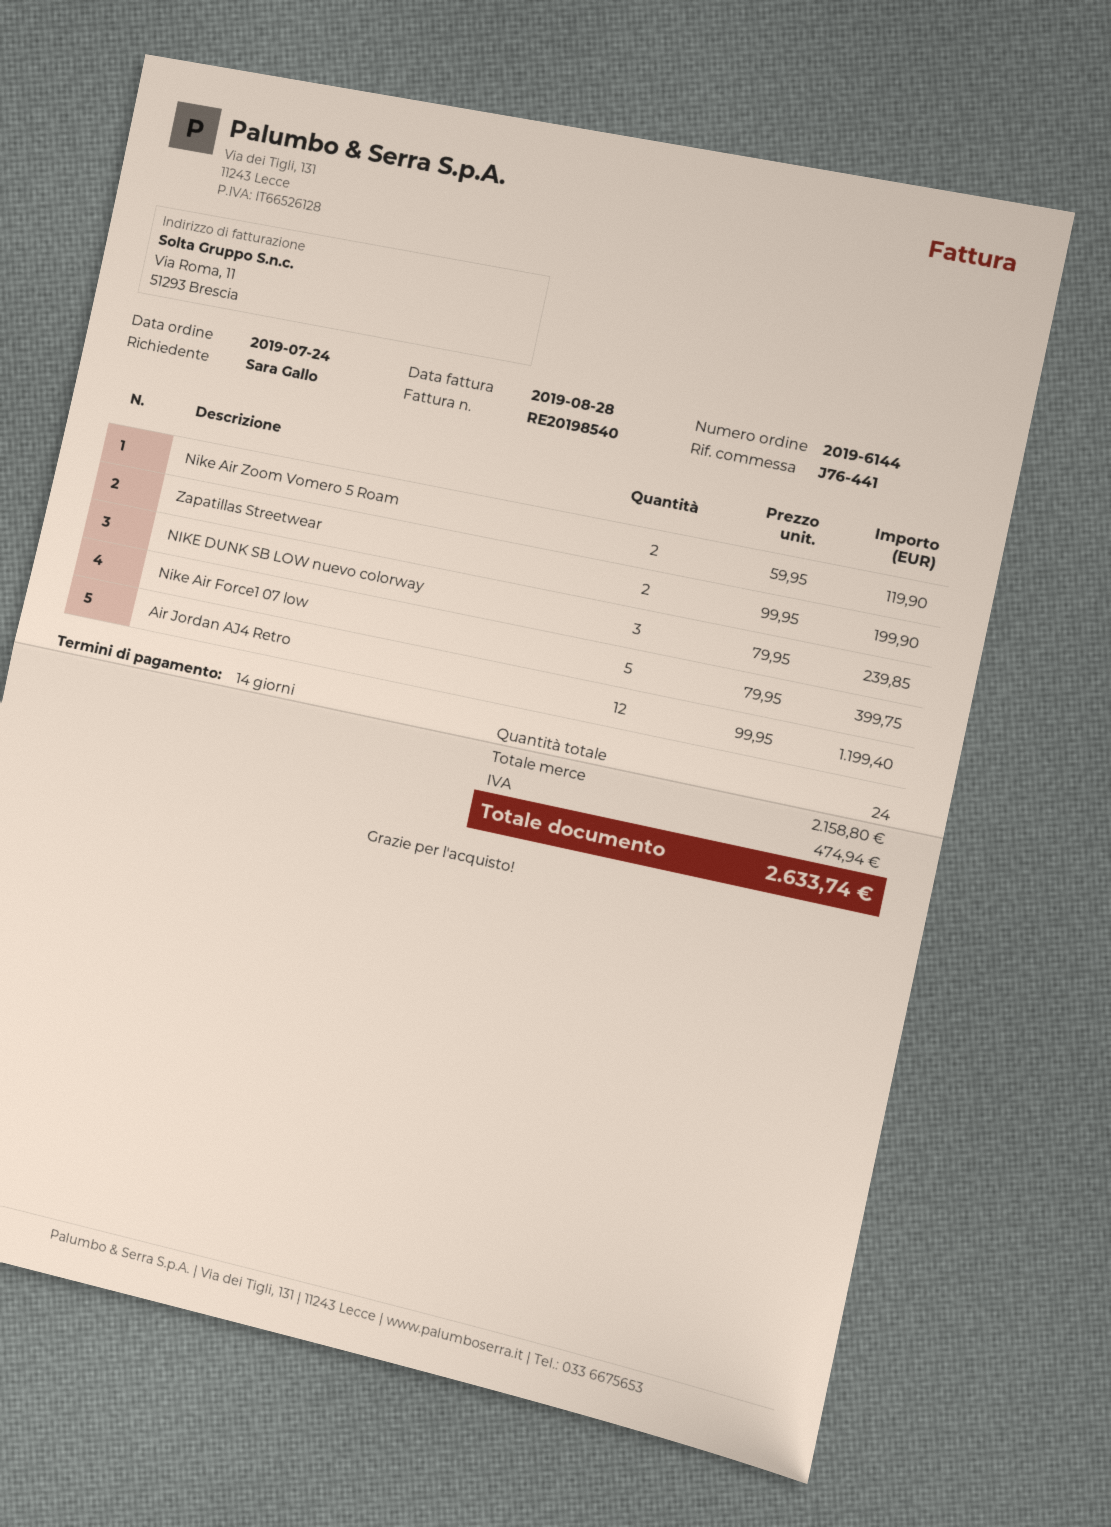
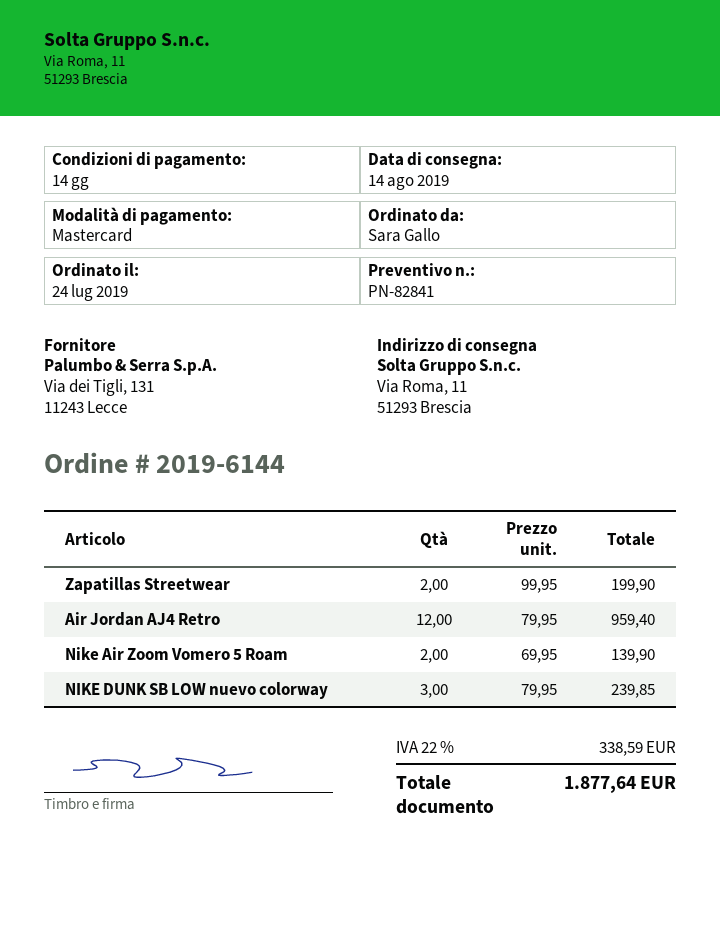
Nike Air Zoom Vomero 5 Roam: 2 x 59.95 = 119.90 -> 2 x 69.95 = 139.90
Nike Air Force1 07 low: 5 x 79.95 = 399.75 -> none
Air Jordan AJ4 Retro: 12 x 99.95 = 1199.40 -> 12 x 79.95 = 959.40
tax: 474.94 -> 338.59
total: 2633.74 -> 1877.64

